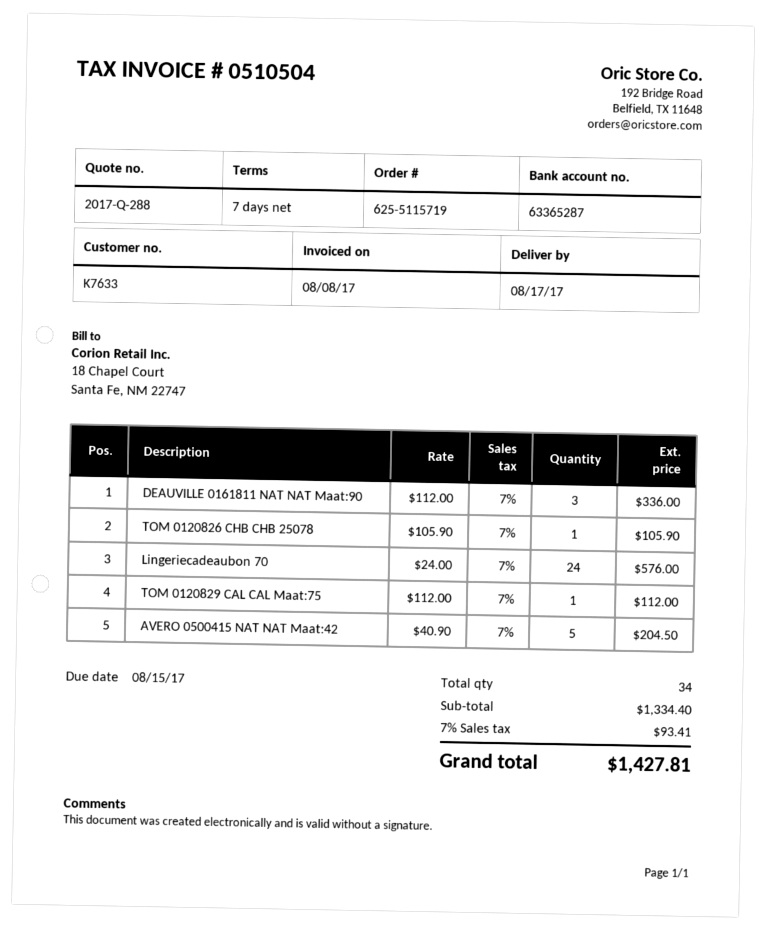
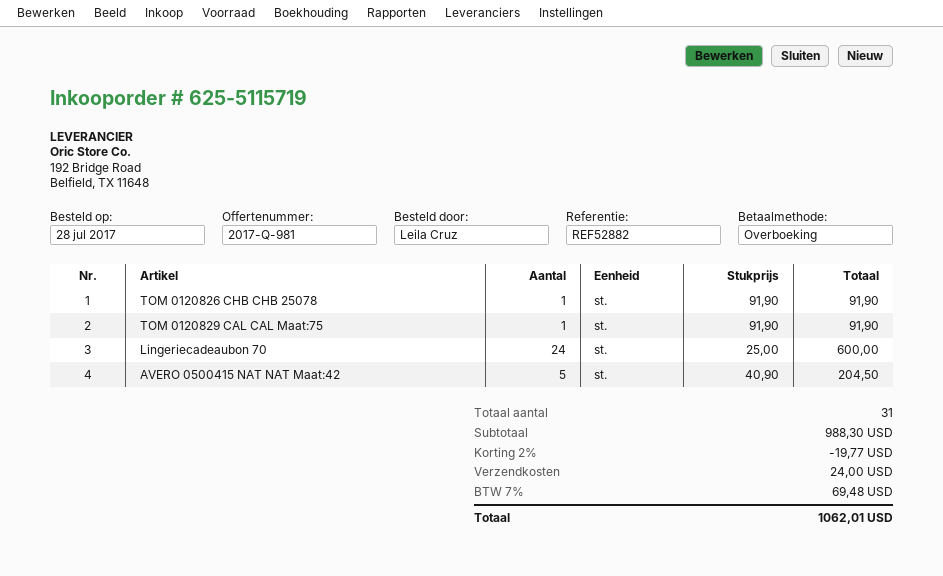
quote number: 2017-Q-288 -> 2017-Q-981
DEAUVILLE 0161811 NAT NAT Maat:90: 3 x 112.00 = 336.00 -> none
TOM 0120826 CHB CHB 25078: 1 x 105.90 = 105.90 -> 1 x 91.90 = 91.90
Lingeriecadeaubon 70: 24 x 24.00 = 576.00 -> 24 x 25.00 = 600.00
TOM 0120829 CAL CAL Maat:75: 1 x 112.00 = 112.00 -> 1 x 91.90 = 91.90
total quantity: 34 -> 31
subtotal: 1334.40 -> 988.30
discount: none -> 2% = 19.77
shipping: none -> 24.00
tax: 7% = 93.41 -> 7% = 69.48
total: 1427.81 -> 1062.01

